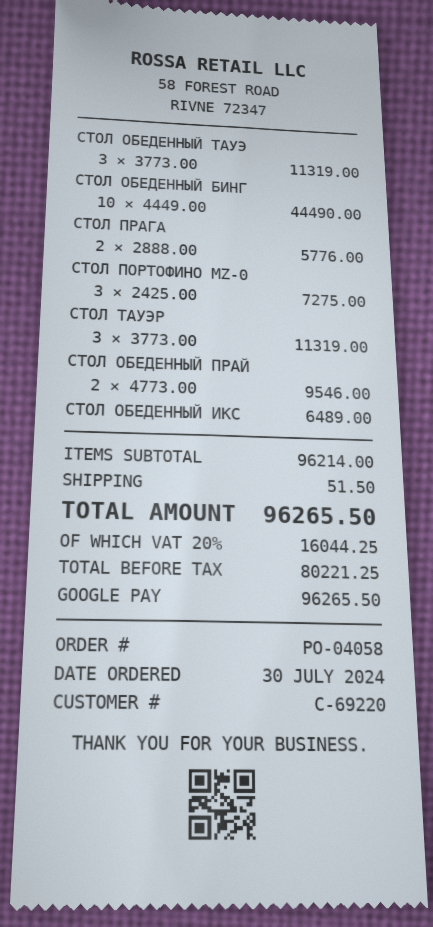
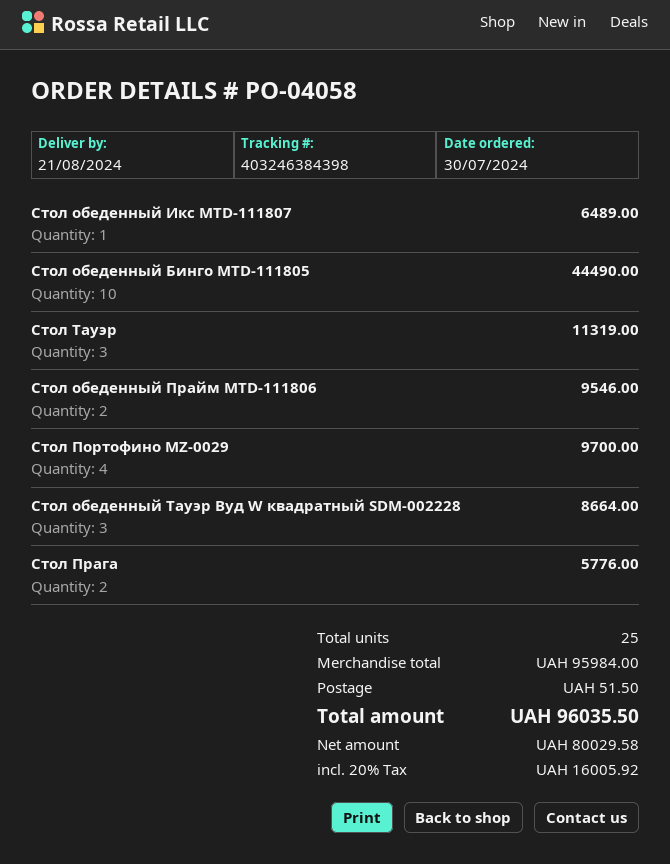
СТОЛ ОБЕДЕННЫЙ ТАУЭ: 3 for 11319.00 -> 3 for 8664.00
СТОЛ ПОРТОФИНО MZ-0: 3 for 7275.00 -> 4 for 9700.00
subtotal: 96214.00 -> 95984.00
net: 80221.25 -> 80029.58
tax: 20% = 16044.25 -> 20% = 16005.92
total: 96265.50 -> 96035.50

